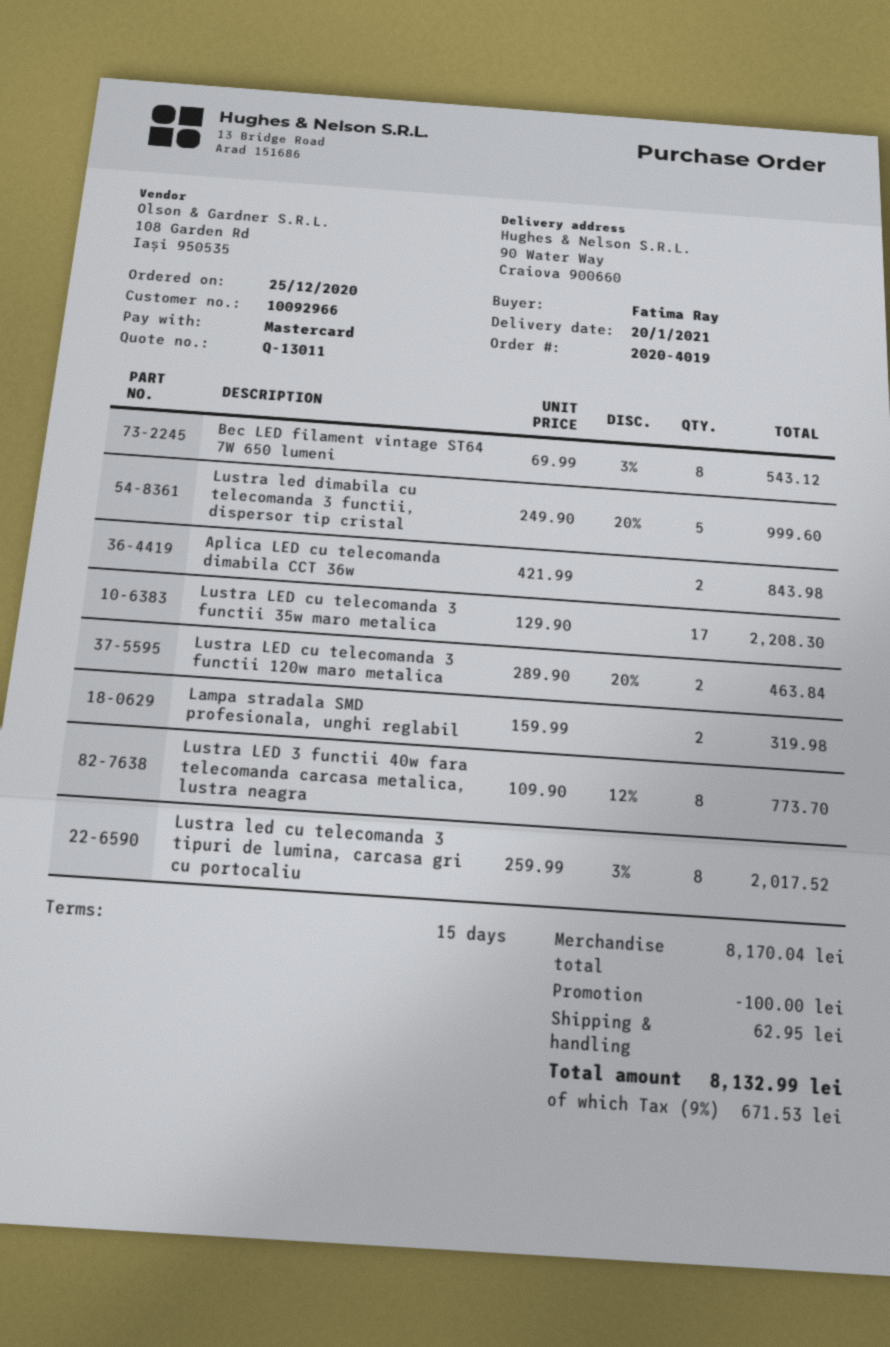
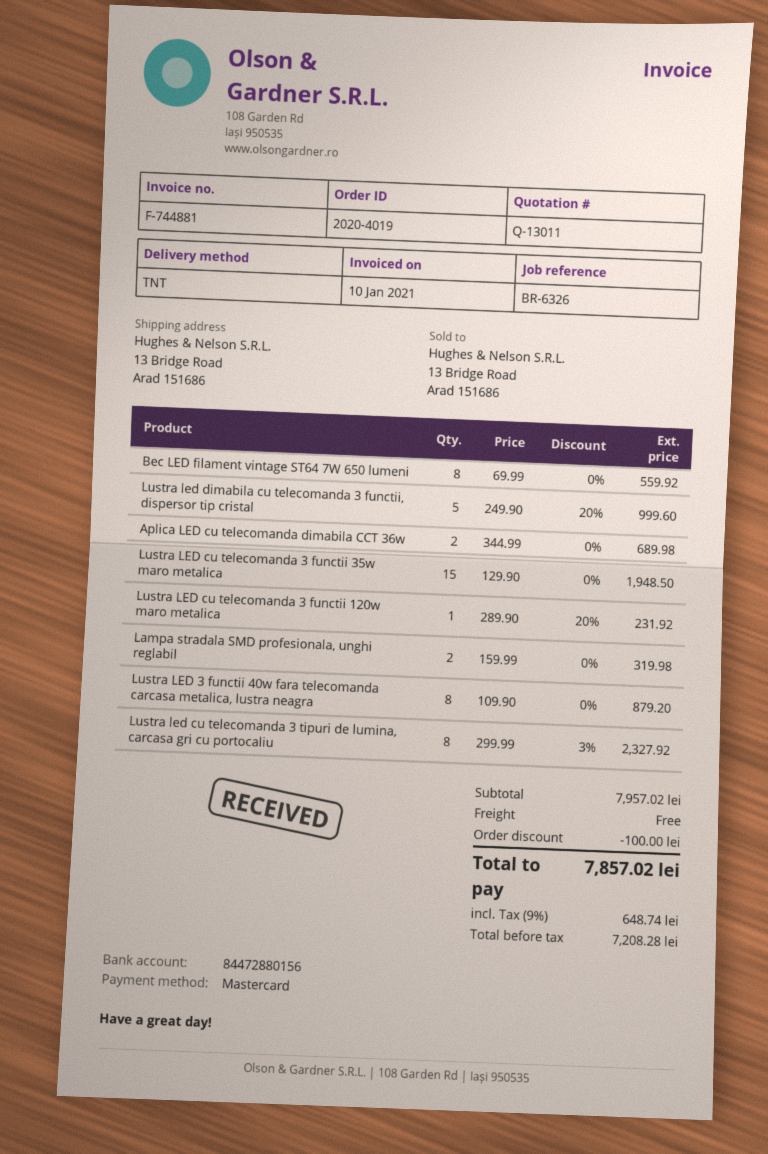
ship to: 90 Water Way, Craiova 900660 -> 13 Bridge Road, Arad 151686
Bec LED filament vintage ST64 7W 650 lumeni: 8 x 69.99 - 3% = 543.12 -> 8 x 69.99 = 559.92
Aplica LED cu telecomanda dimabila CCT 36w: 2 x 421.99 = 843.98 -> 2 x 344.99 = 689.98
Lustra LED cu telecomanda 3 functii 35w maro metalica: 17 x 129.90 = 2208.30 -> 15 x 129.90 = 1948.50
Lustra LED cu telecomanda 3 functii 120w maro metalica: 2 x 289.90 - 20% = 463.84 -> 1 x 289.90 - 20% = 231.92
Lustra LED 3 functii 40w fara telecomanda carcasa metalica, lustra neagra: 8 x 109.90 - 12% = 773.70 -> 8 x 109.90 = 879.20
Lustra led cu telecomanda 3 tipuri de lumina, carcasa gri cu portocaliu: 8 x 259.99 - 3% = 2017.52 -> 8 x 299.99 - 3% = 2327.92
subtotal: 8170.04 -> 7957.02
shipping: 62.95 -> 0.00
tax: 9% = 671.53 -> 9% = 648.74
total: 8132.99 -> 7857.02

